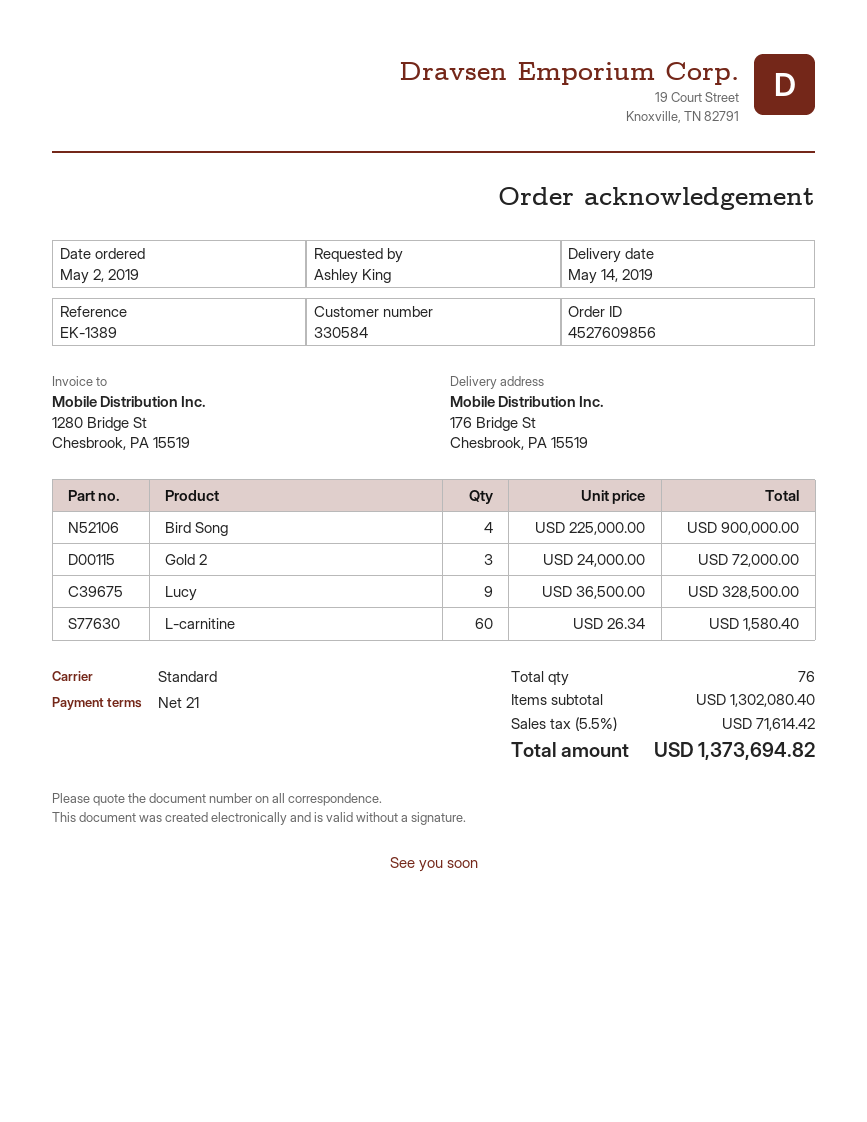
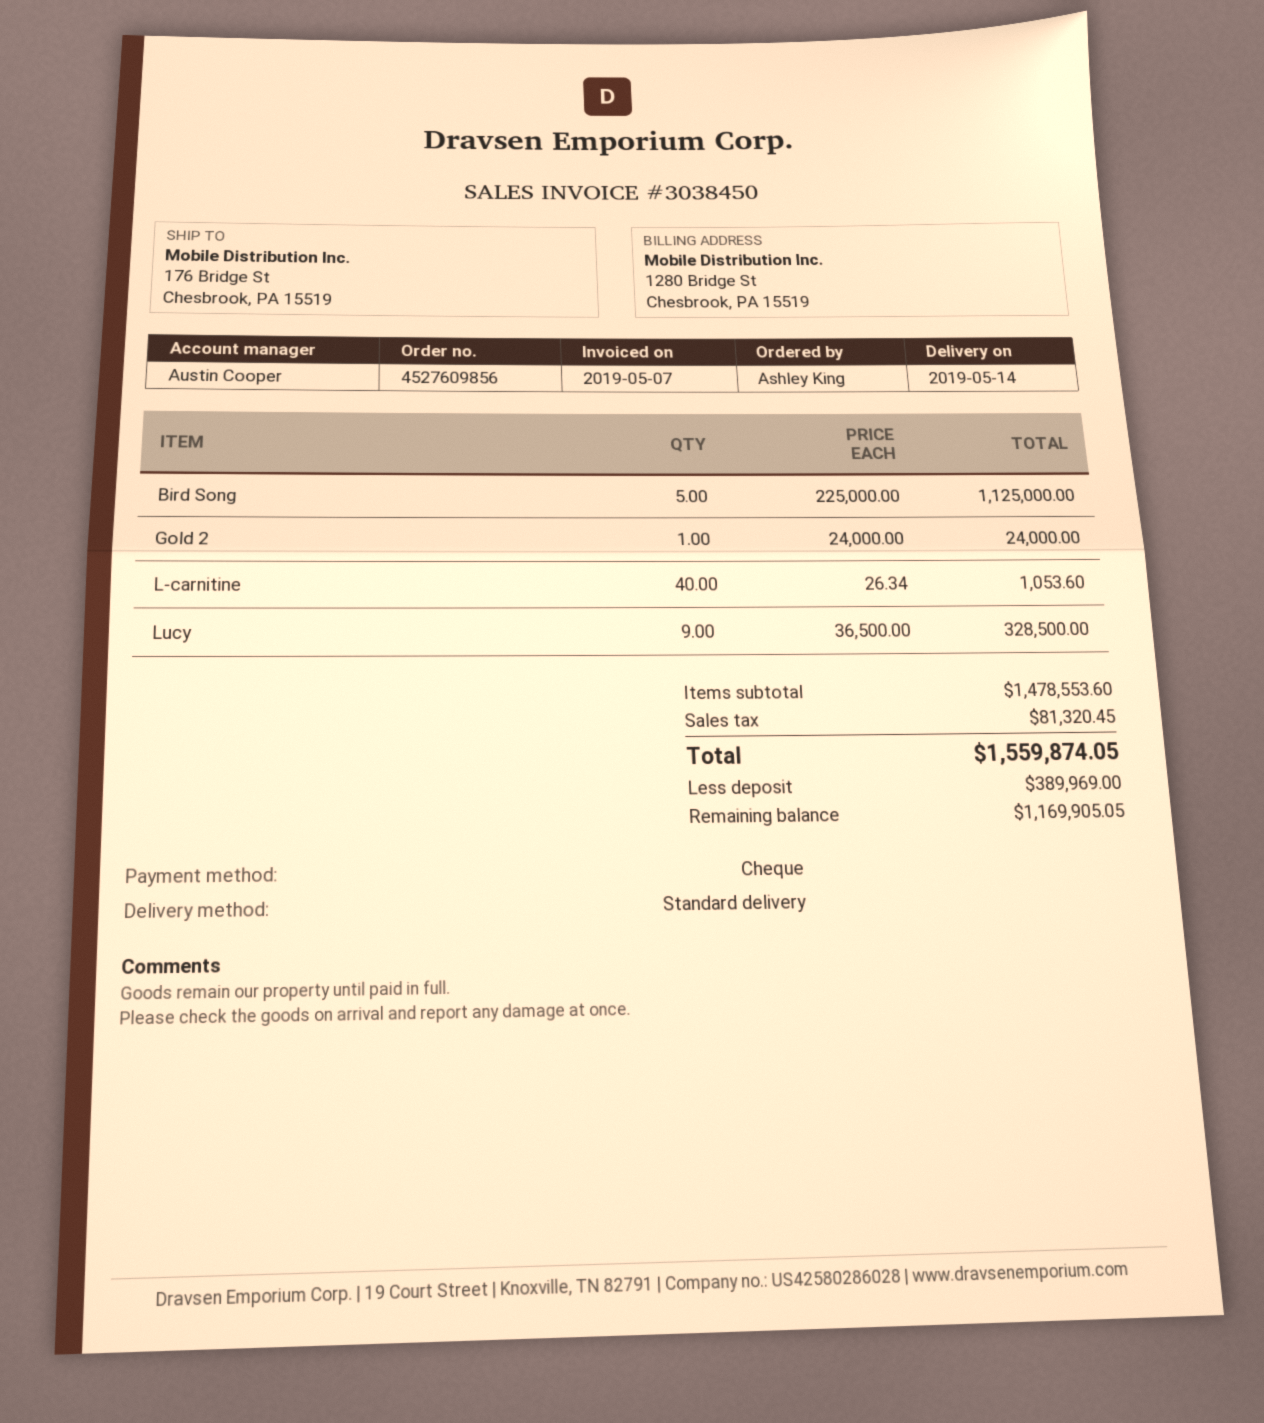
Bird Song: 4 x 225000.00 = 900000.00 -> 5 x 225000.00 = 1125000.00
Gold 2: 3 x 24000.00 = 72000.00 -> 1 x 24000.00 = 24000.00
L-carnitine: 60 x 26.34 = 1580.40 -> 40 x 26.34 = 1053.60
subtotal: 1302080.40 -> 1478553.60
tax: 71614.42 -> 81320.45
total: 1373694.82 -> 1559874.05

